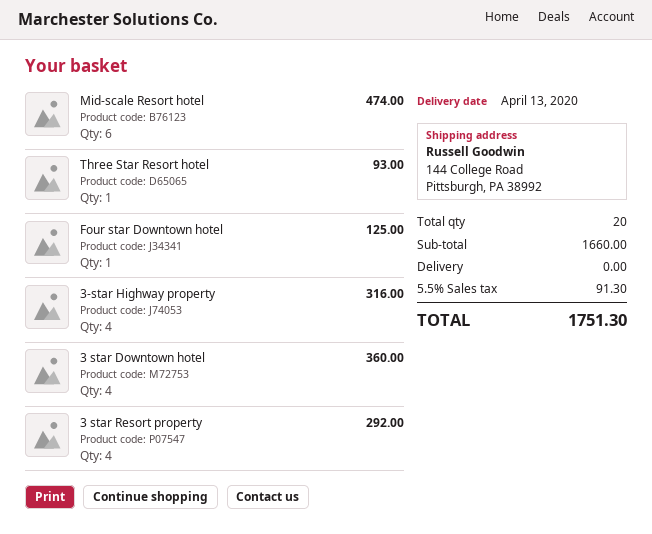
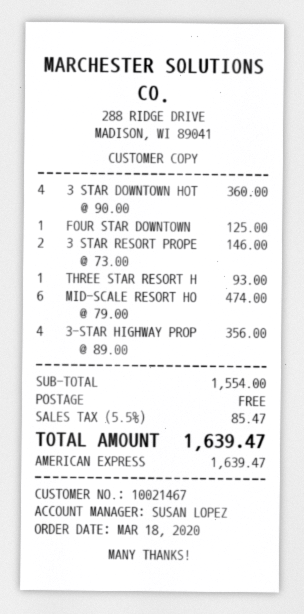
3-star Highway property: 4 for 316.00 -> 4 for 356.00
3 star Resort property: 4 for 292.00 -> 2 for 146.00
subtotal: 1660.00 -> 1554.00
tax: 5.5% = 91.30 -> 5.5% = 85.47
total: 1751.30 -> 1639.47

